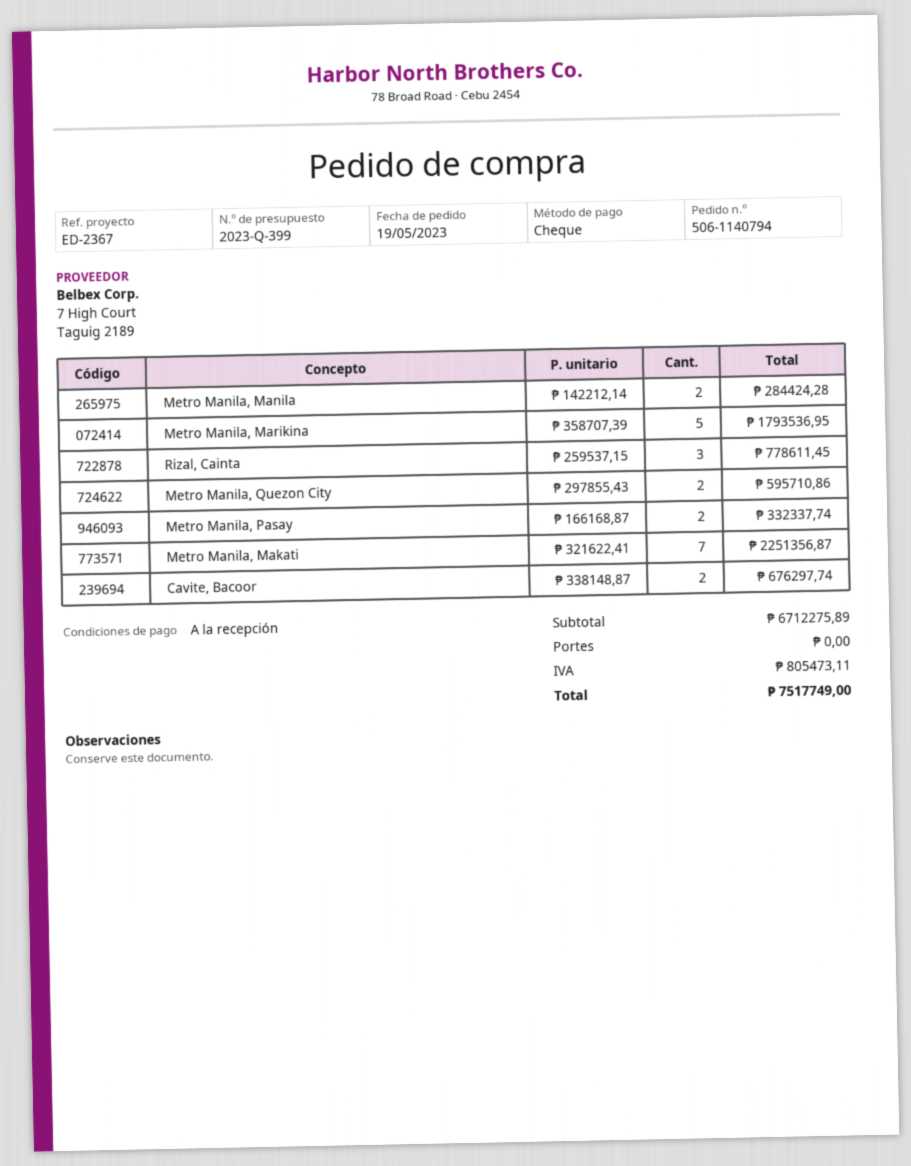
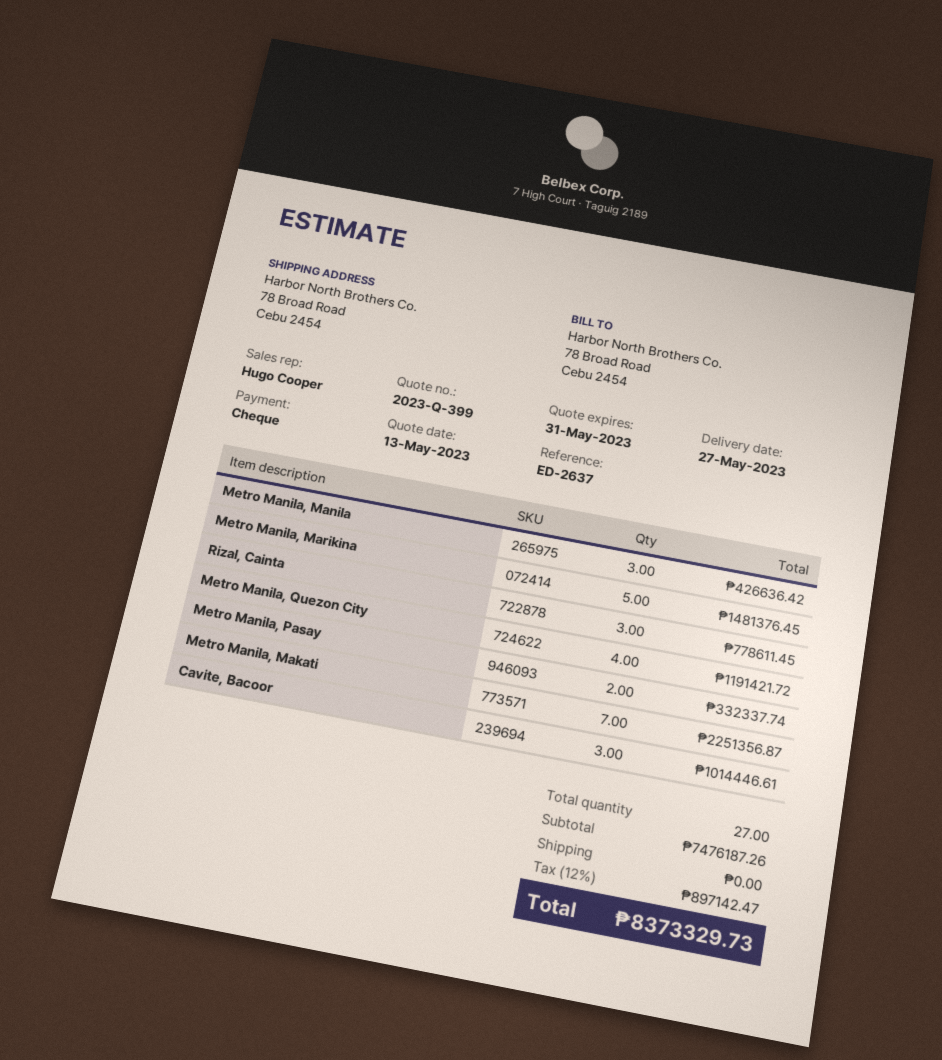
reference: ED-2367 -> ED-2637
Metro Manila, Manila: 2 for 284424.28 -> 3 for 426636.42
Metro Manila, Marikina: 5 for 1793536.95 -> 5 for 1481376.45
Metro Manila, Quezon City: 2 for 595710.86 -> 4 for 1191421.72
Cavite, Bacoor: 2 for 676297.74 -> 3 for 1014446.61
subtotal: 6712275.89 -> 7476187.26
tax: 805473.11 -> 897142.47
total: 7517749.00 -> 8373329.73

